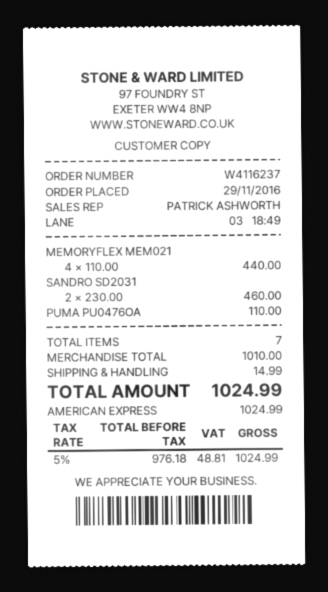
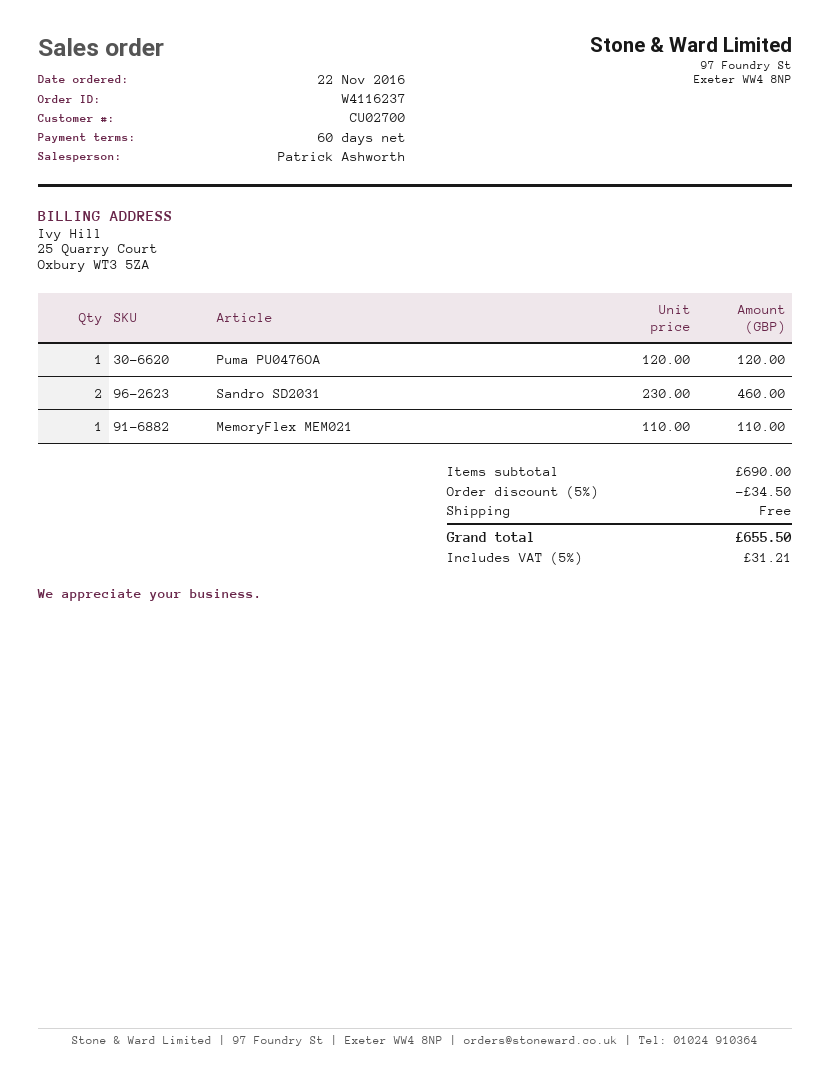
order date: 2016-11-29 -> 2016-11-22
MEMORYFLEX MEM021: 4 x 110.00 = 440.00 -> 1 x 110.00 = 110.00
PUMA PU0476OA: 1 x 110.00 = 110.00 -> 1 x 120.00 = 120.00
subtotal: 1010.00 -> 690.00
discount: none -> 5% = 34.50
shipping: 14.99 -> 0.00
tax: 5% = 48.81 -> 5% = 31.21
total: 1024.99 -> 655.50

